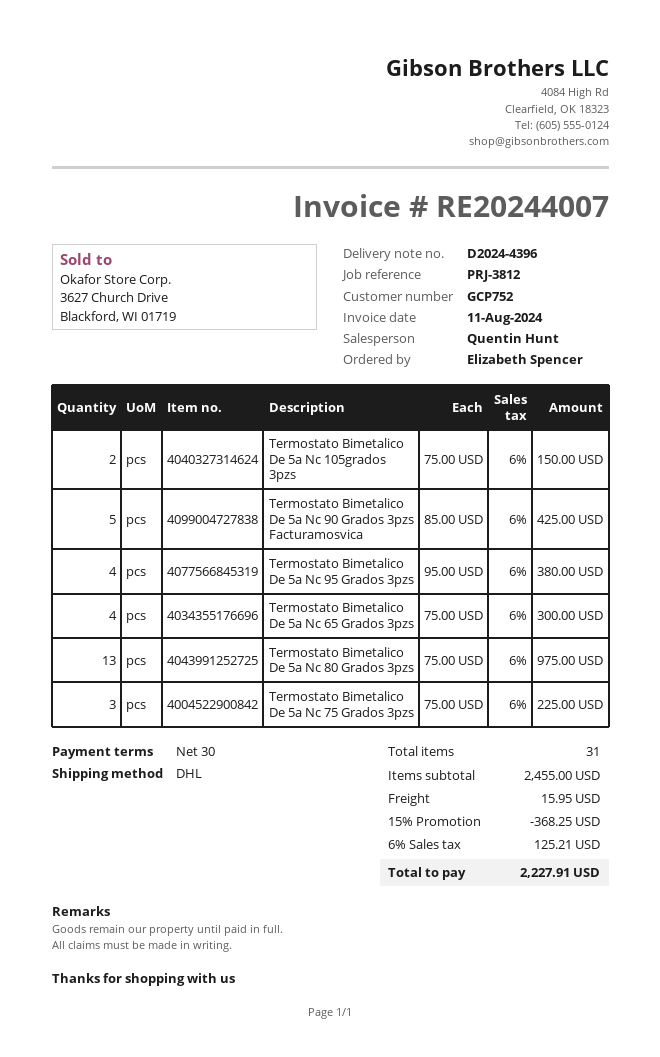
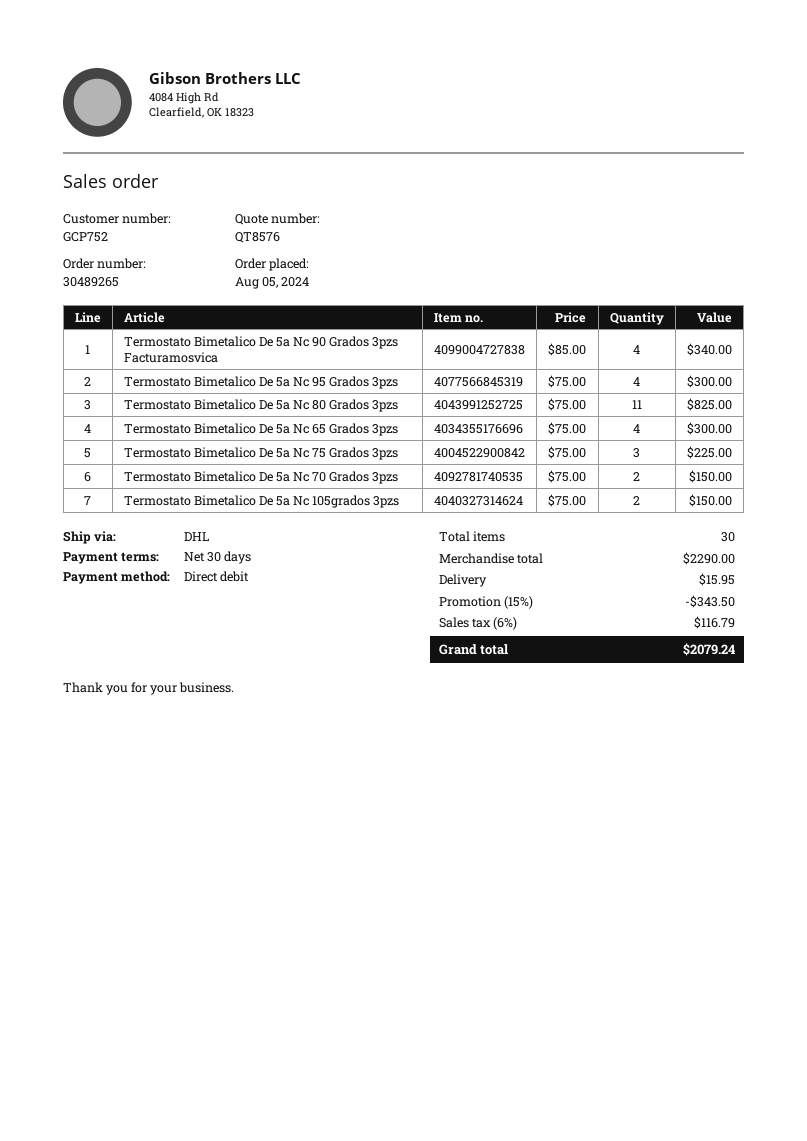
Termostato Bimetalico De 5a Nc 90 Grados 3pzs Facturamosvica: 5 x 85.00 = 425.00 -> 4 x 85.00 = 340.00
Termostato Bimetalico De 5a Nc 95 Grados 3pzs: 4 x 95.00 = 380.00 -> 4 x 75.00 = 300.00
Termostato Bimetalico De 5a Nc 80 Grados 3pzs: 13 x 75.00 = 975.00 -> 11 x 75.00 = 825.00
Termostato Bimetalico De 5a Nc 70 Grados 3pzs: none -> 2 x 75.00 = 150.00
total quantity: 31 -> 30
subtotal: 2455.00 -> 2290.00
discount: 15% = 368.25 -> 15% = 343.50
tax: 6% = 125.21 -> 6% = 116.79
total: 2227.91 -> 2079.24

